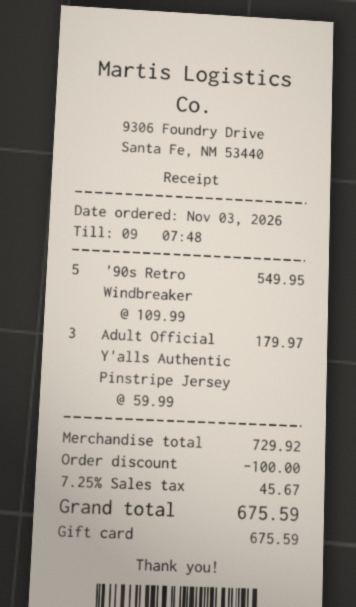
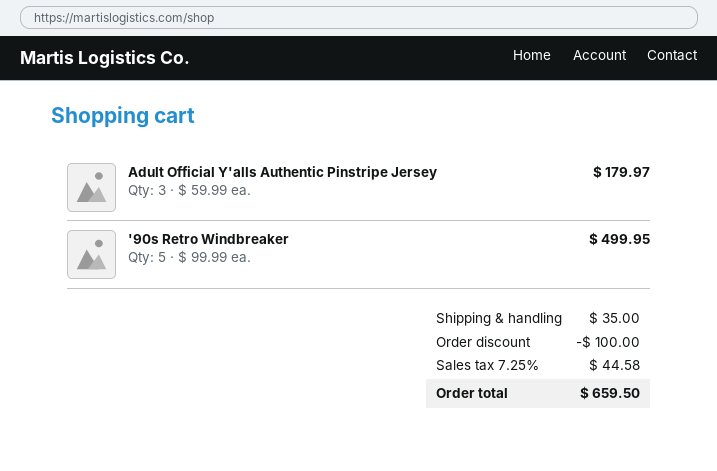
'90s Retro Windbreaker: 5 x 109.99 = 549.95 -> 5 x 99.99 = 499.95
shipping: none -> 35.00
tax: 7.25% = 45.67 -> 7.25% = 44.58
total: 675.59 -> 659.50

